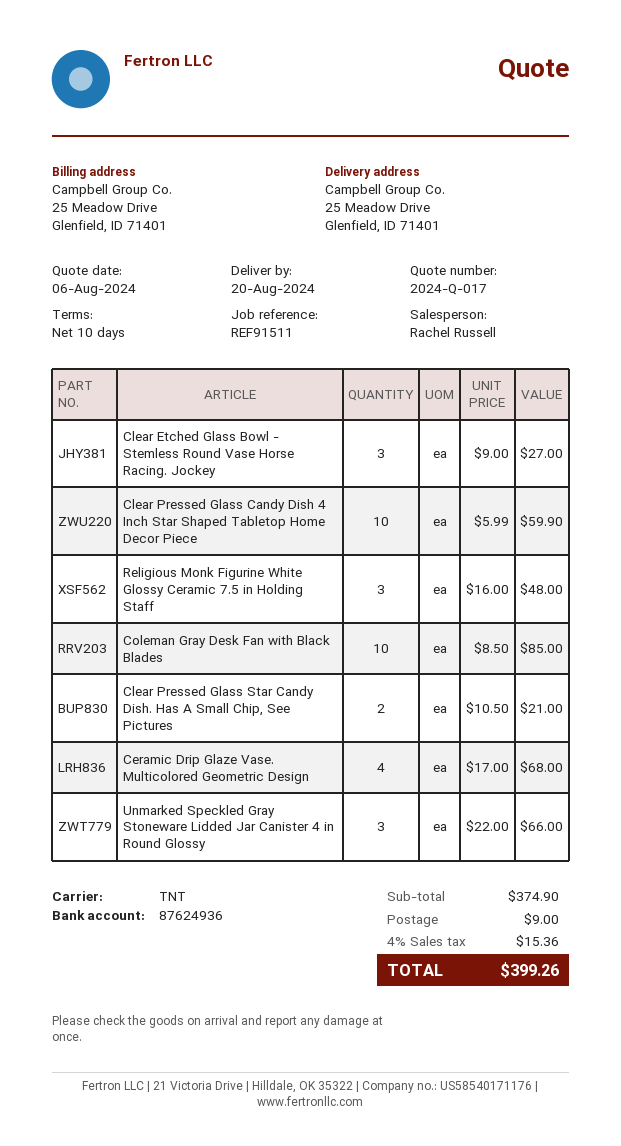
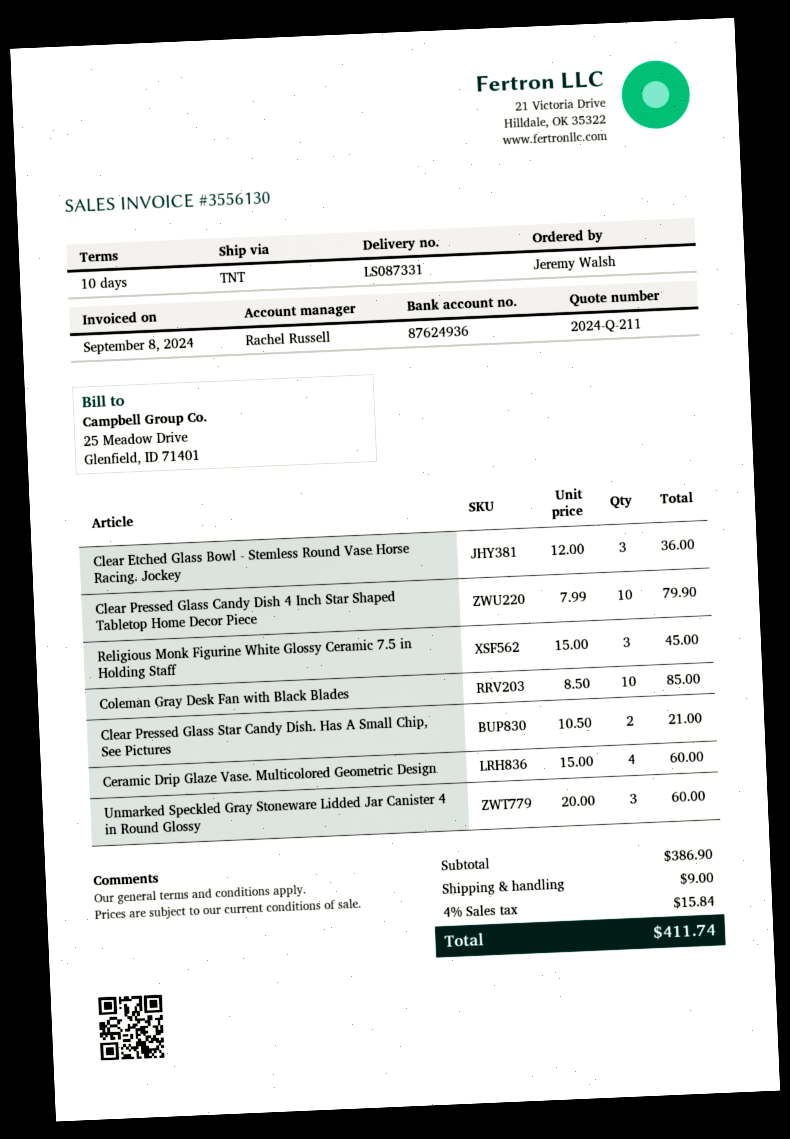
quote number: 2024-Q-017 -> 2024-Q-211
Clear Etched Glass Bowl - Stemless Round Vase Horse Racing. Jockey: 3 x 9.00 = 27.00 -> 3 x 12.00 = 36.00
Clear Pressed Glass Candy Dish 4 Inch Star Shaped Tabletop Home Decor Piece: 10 x 5.99 = 59.90 -> 10 x 7.99 = 79.90
Religious Monk Figurine White Glossy Ceramic 7.5 in Holding Staff: 3 x 16.00 = 48.00 -> 3 x 15.00 = 45.00
Ceramic Drip Glaze Vase. Multicolored Geometric Design: 4 x 17.00 = 68.00 -> 4 x 15.00 = 60.00
Unmarked Speckled Gray Stoneware Lidded Jar Canister 4 in Round Glossy: 3 x 22.00 = 66.00 -> 3 x 20.00 = 60.00
subtotal: 374.90 -> 386.90
tax: 4% = 15.36 -> 4% = 15.84
total: 399.26 -> 411.74

